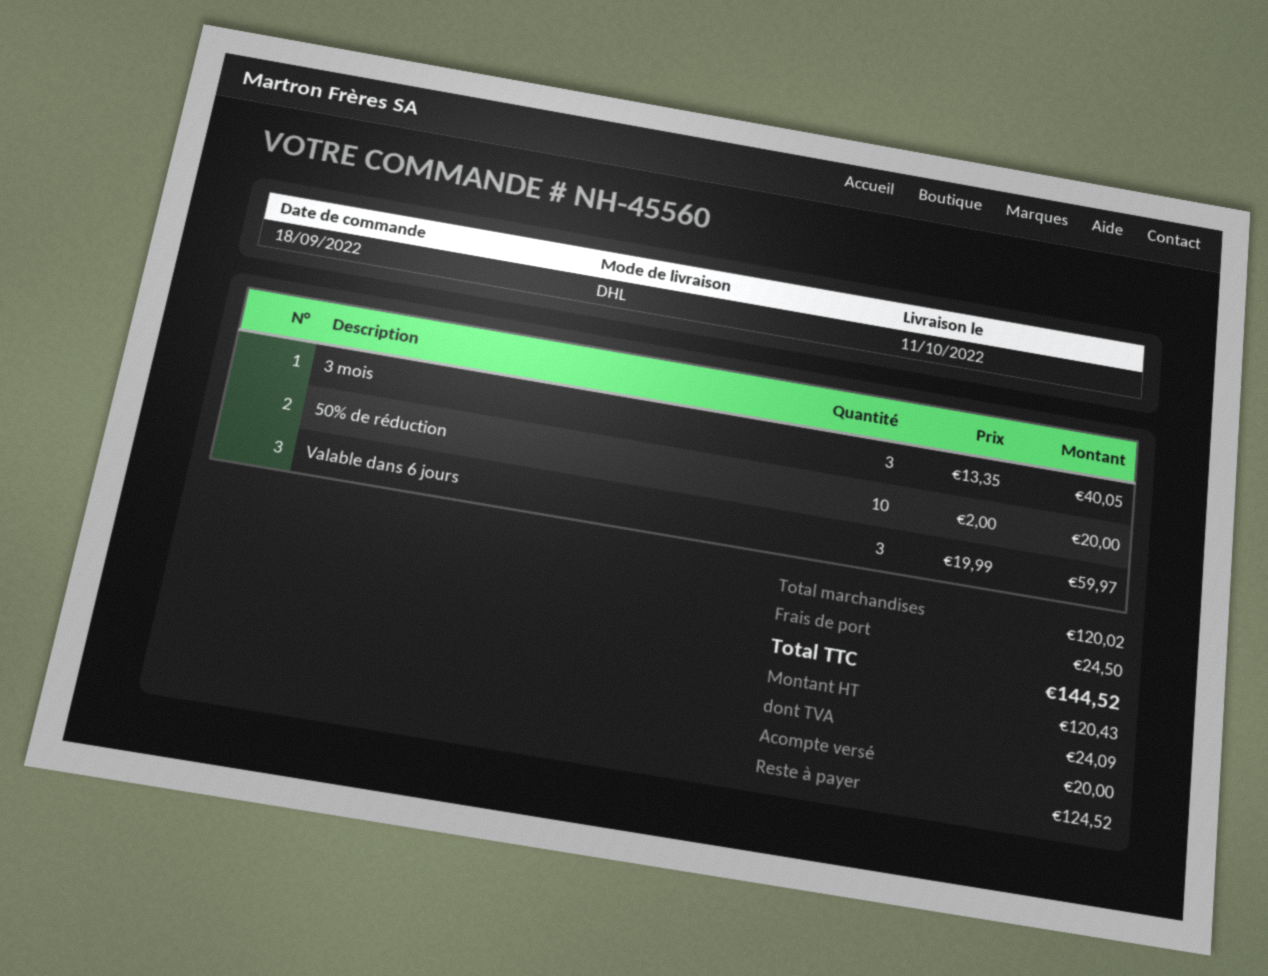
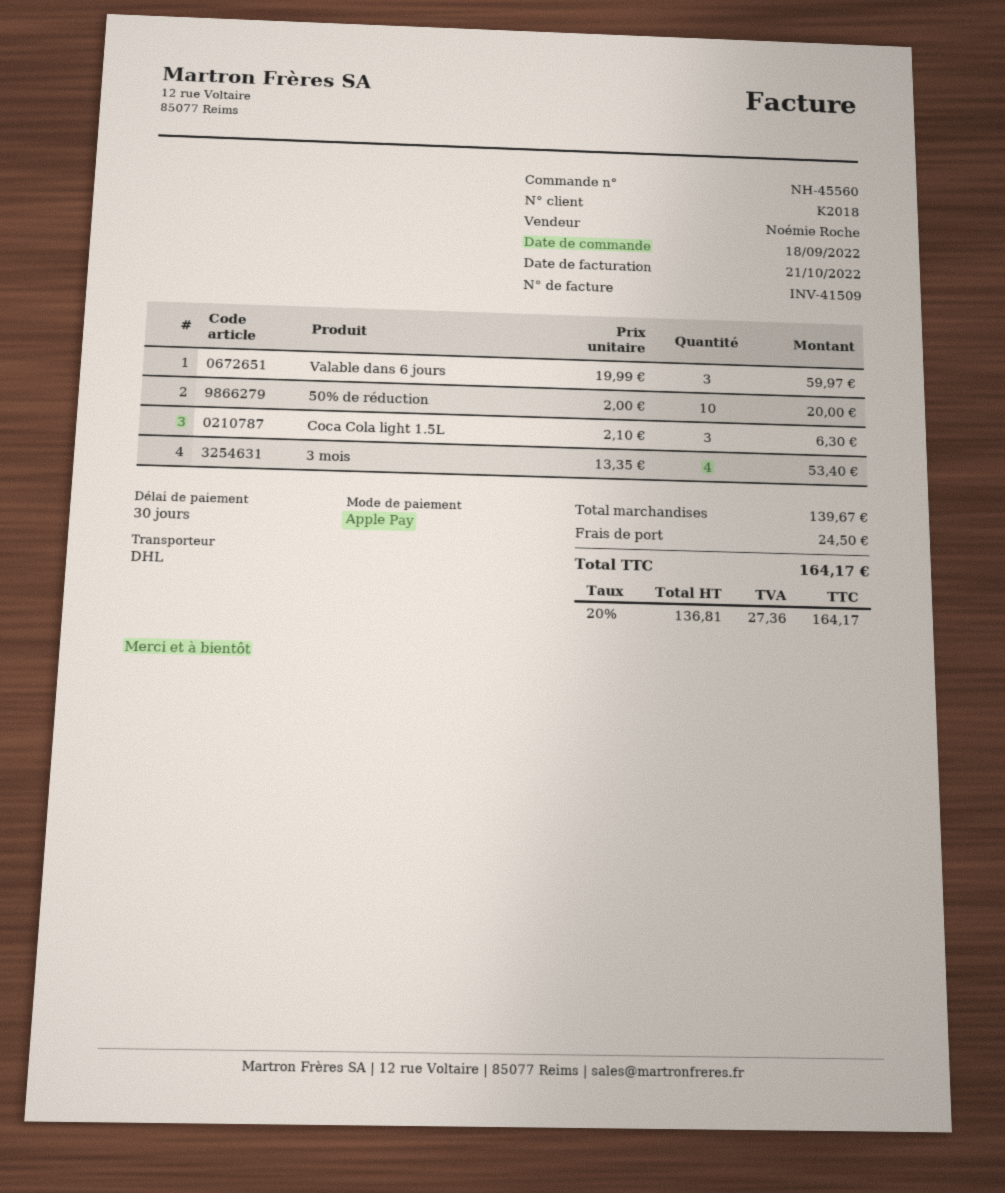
3 mois: 3 x 13.35 = 40.05 -> 4 x 13.35 = 53.40
Coca Cola light 1.5L: none -> 3 x 2.10 = 6.30
subtotal: 120.02 -> 139.67
net: 120.43 -> 136.81
tax: 24.09 -> 27.36
total: 144.52 -> 164.17

